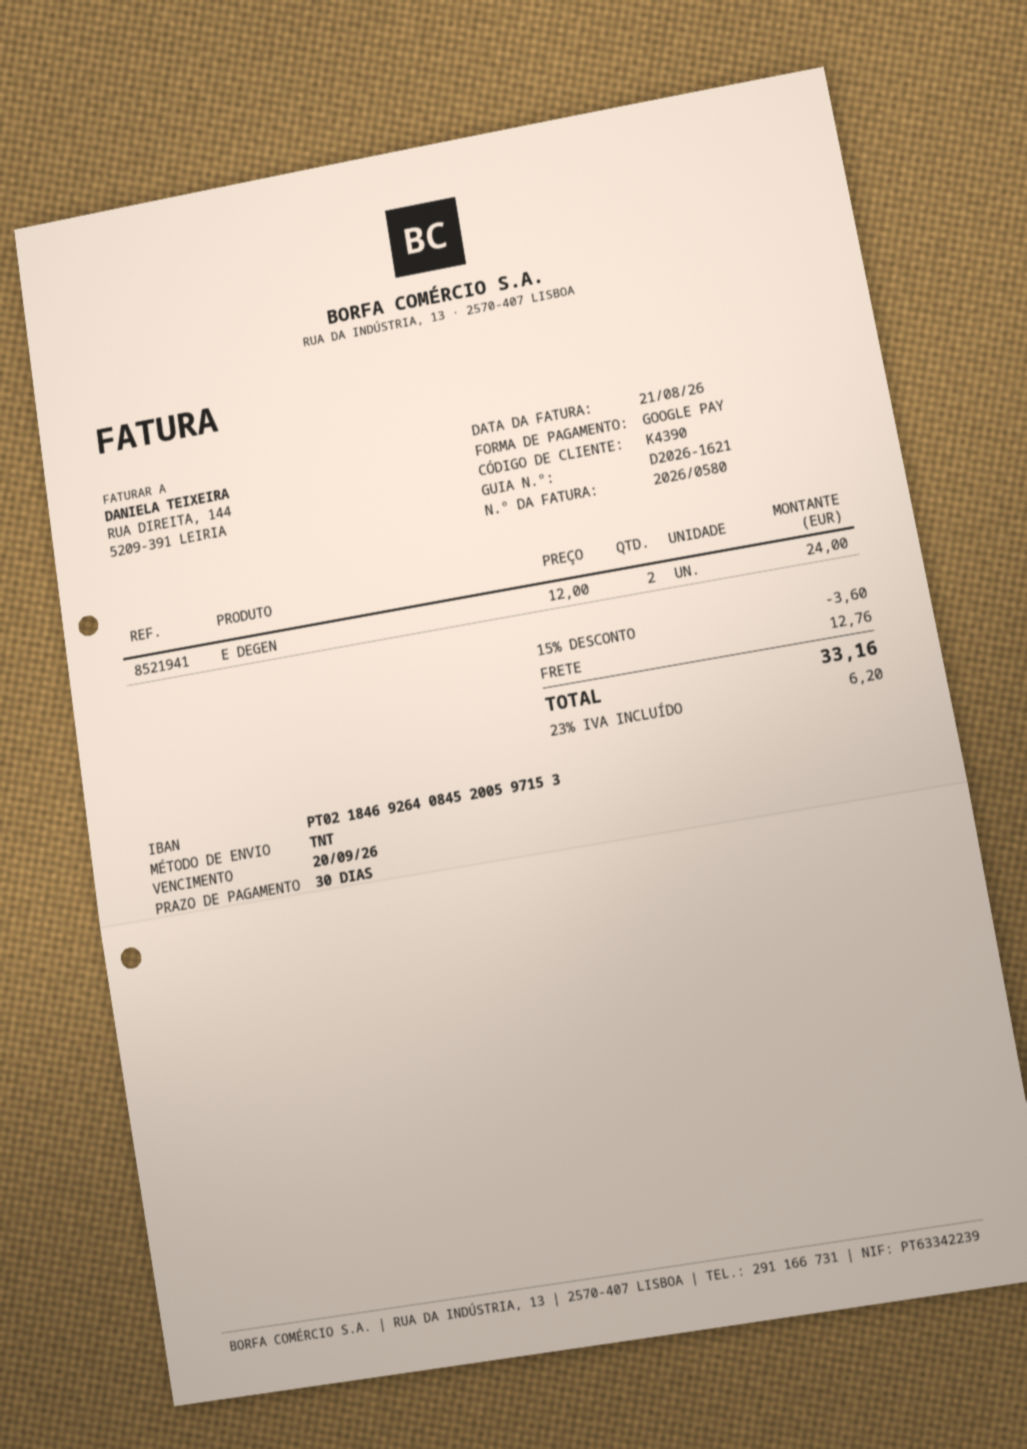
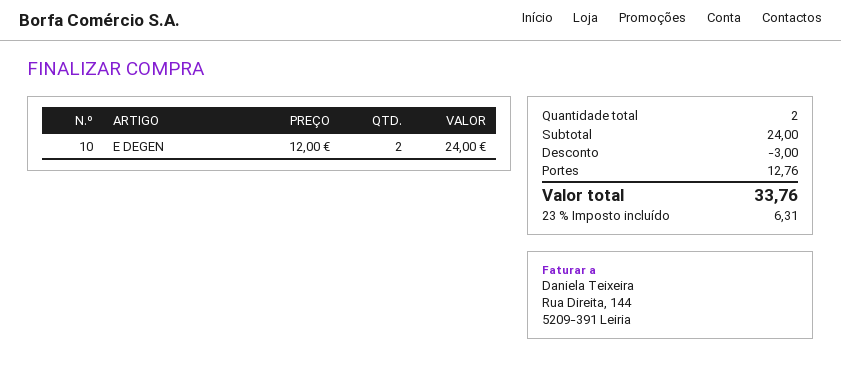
discount: 3.60 -> 3.00
tax: 23% = 6.20 -> 23% = 6.31
total: 33.16 -> 33.76

